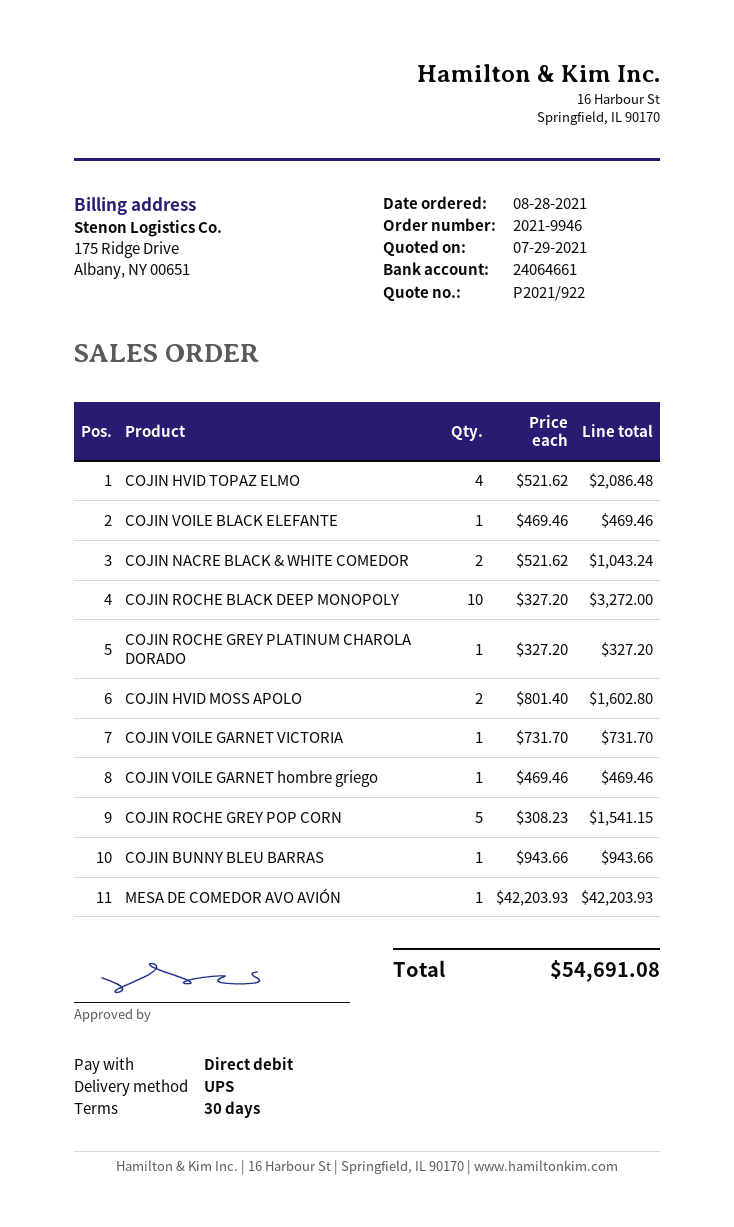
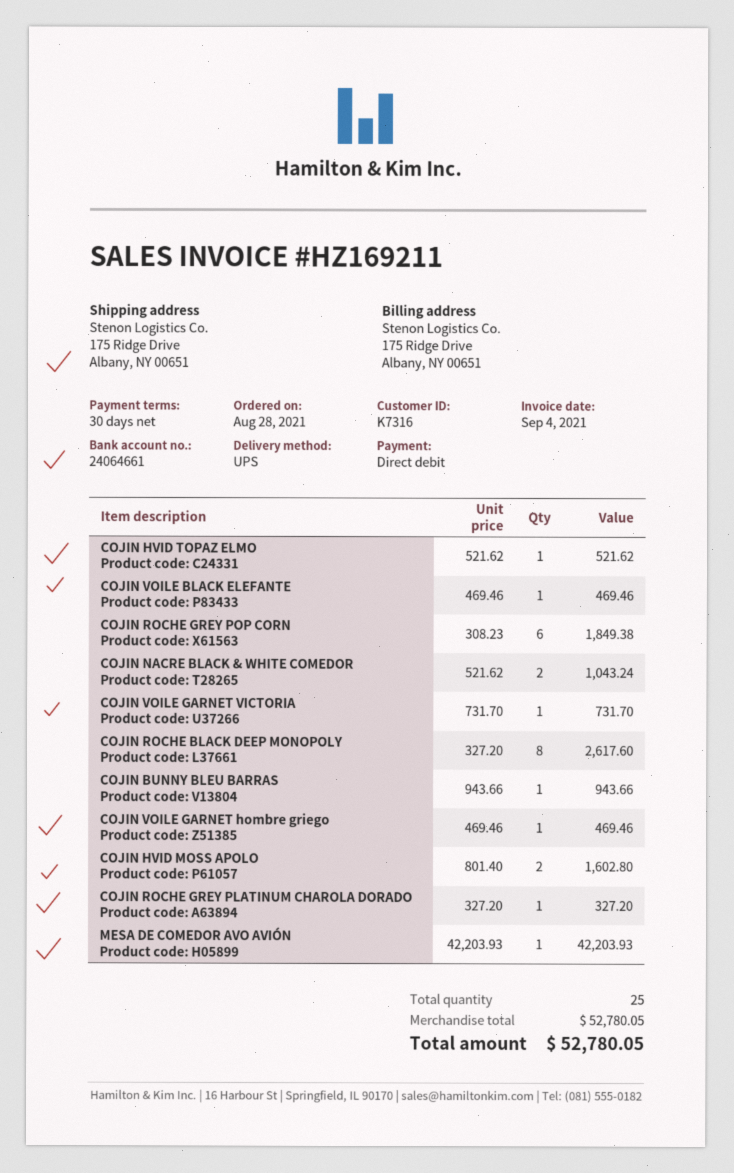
COJIN HVID TOPAZ ELMO: 4 x 521.62 = 2086.48 -> 1 x 521.62 = 521.62
COJIN ROCHE BLACK DEEP MONOPOLY: 10 x 327.20 = 3272.00 -> 8 x 327.20 = 2617.60
COJIN ROCHE GREY POP CORN: 5 x 308.23 = 1541.15 -> 6 x 308.23 = 1849.38
total: 54691.08 -> 52780.05

